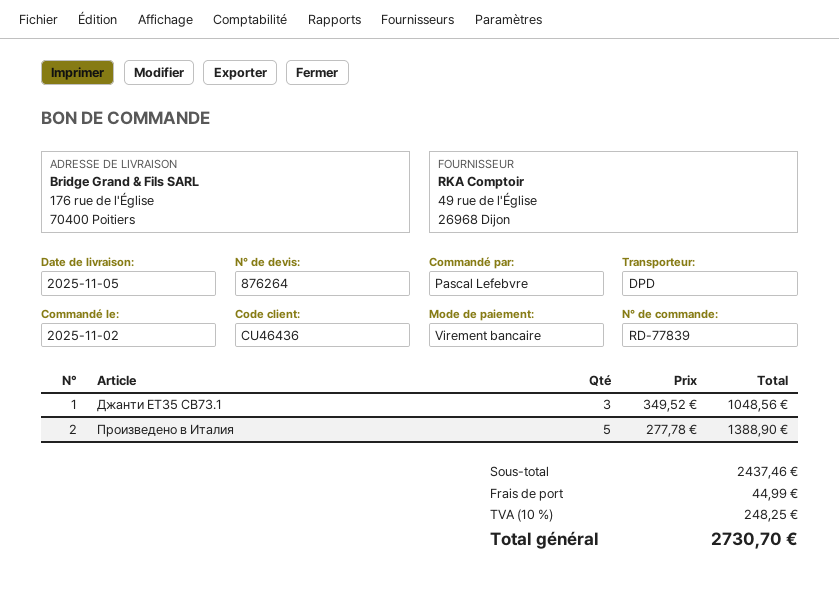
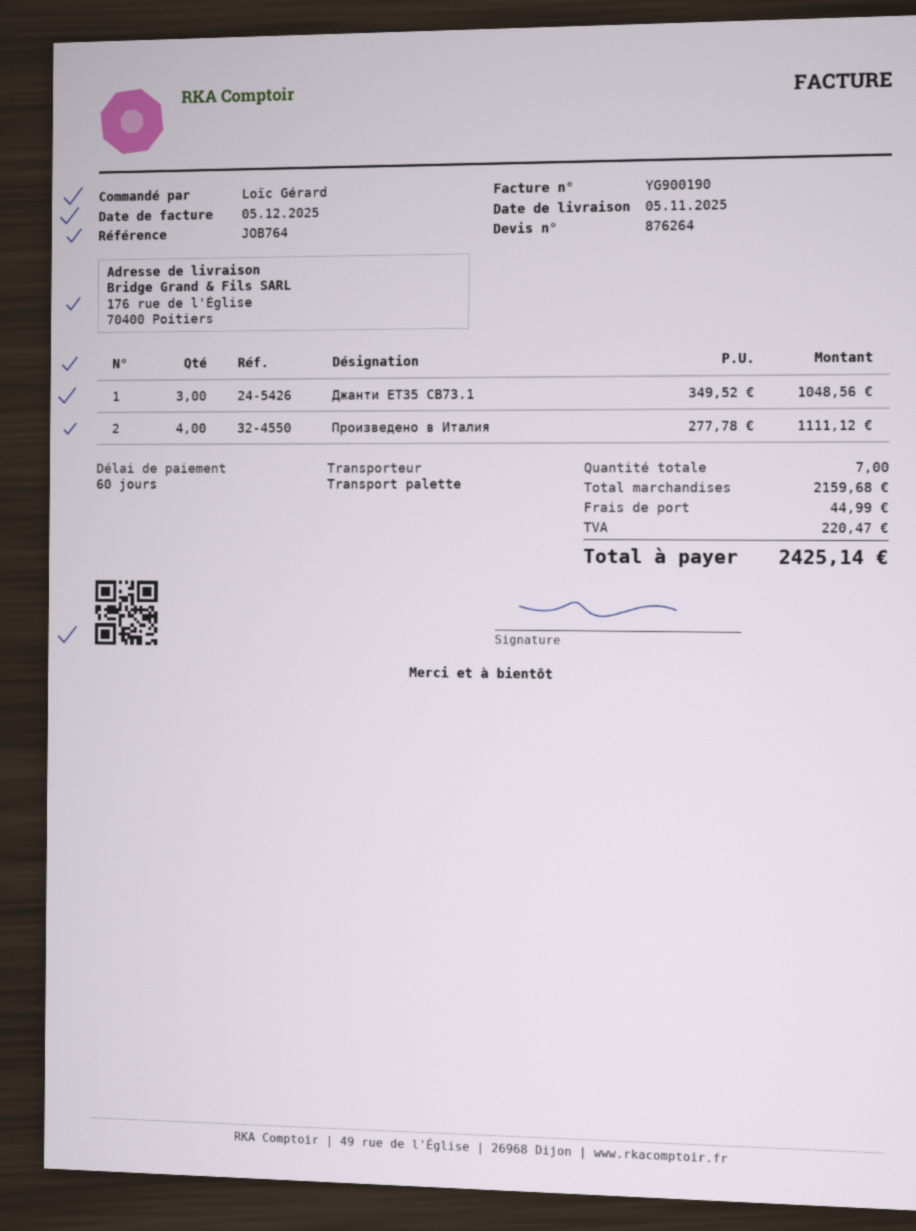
ordered by: Pascal Lefebvre -> Loïc Gérard
shipping method: DPD -> pallet freight
Произведено в Италия: 5 x 277.78 = 1388.90 -> 4 x 277.78 = 1111.12
subtotal: 2437.46 -> 2159.68
tax: 248.25 -> 220.47
total: 2730.70 -> 2425.14

